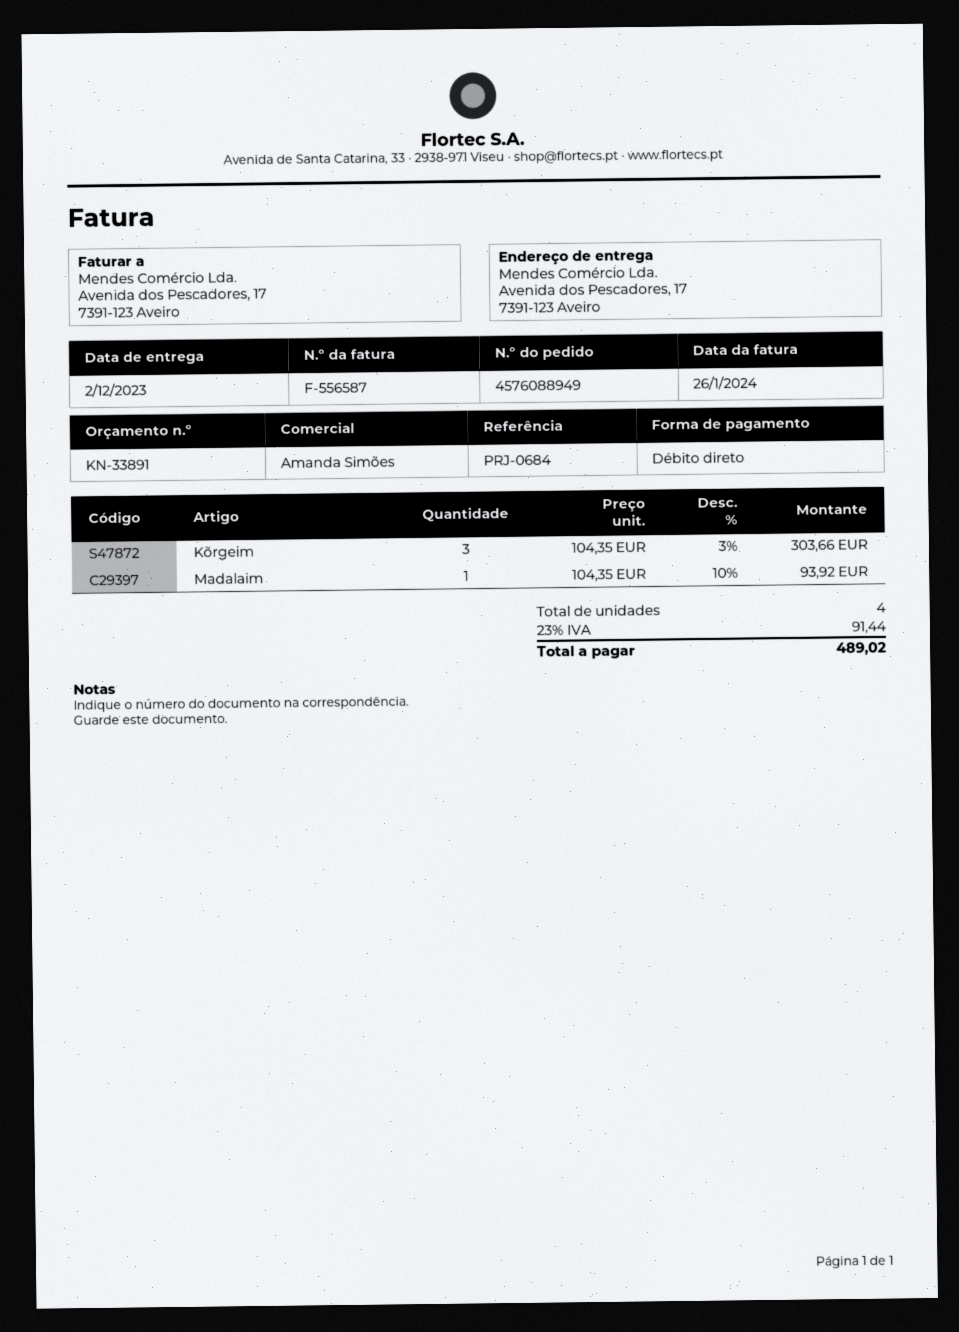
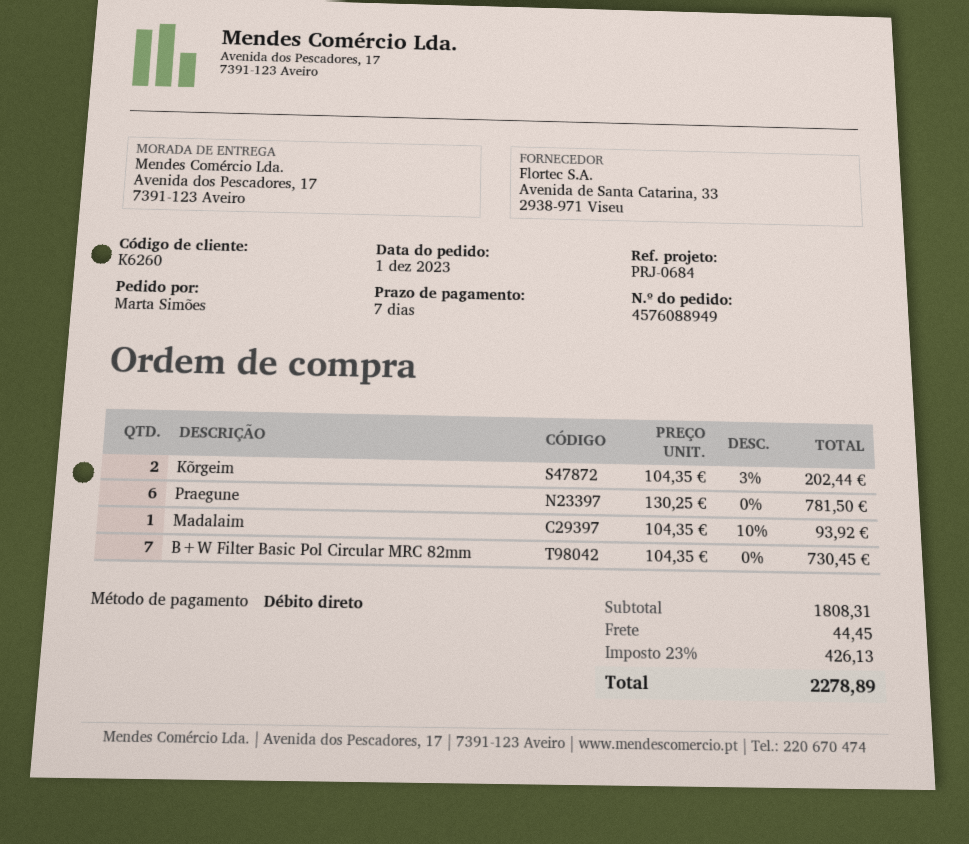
Kõrgeim: 3 x 104.35 - 3% = 303.66 -> 2 x 104.35 - 3% = 202.44
Praegune: none -> 6 x 130.25 = 781.50
B+W Filter Basic Pol Circular MRC 82mm: none -> 7 x 104.35 = 730.45
shipping: none -> 44.45
tax: 23% = 91.44 -> 23% = 426.13
total: 489.02 -> 2278.89

